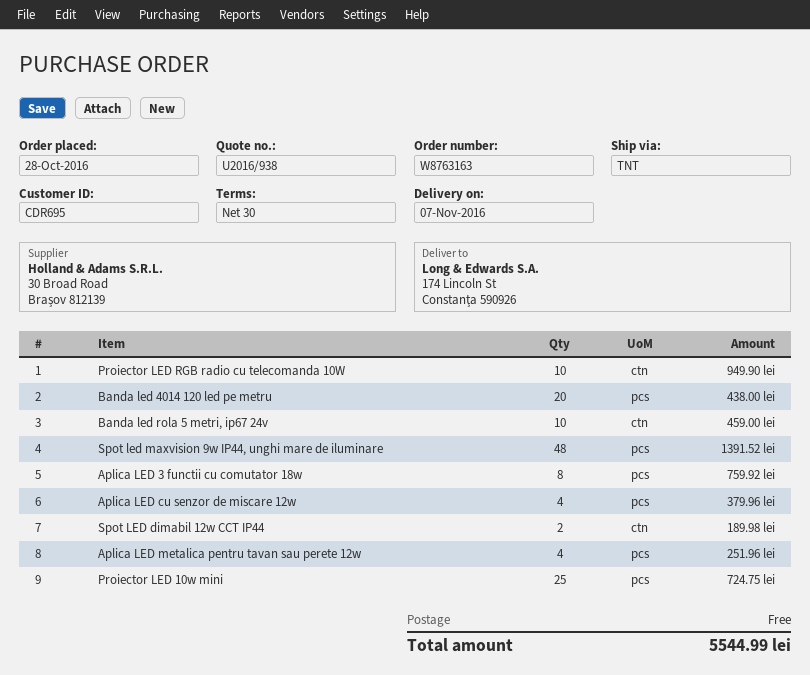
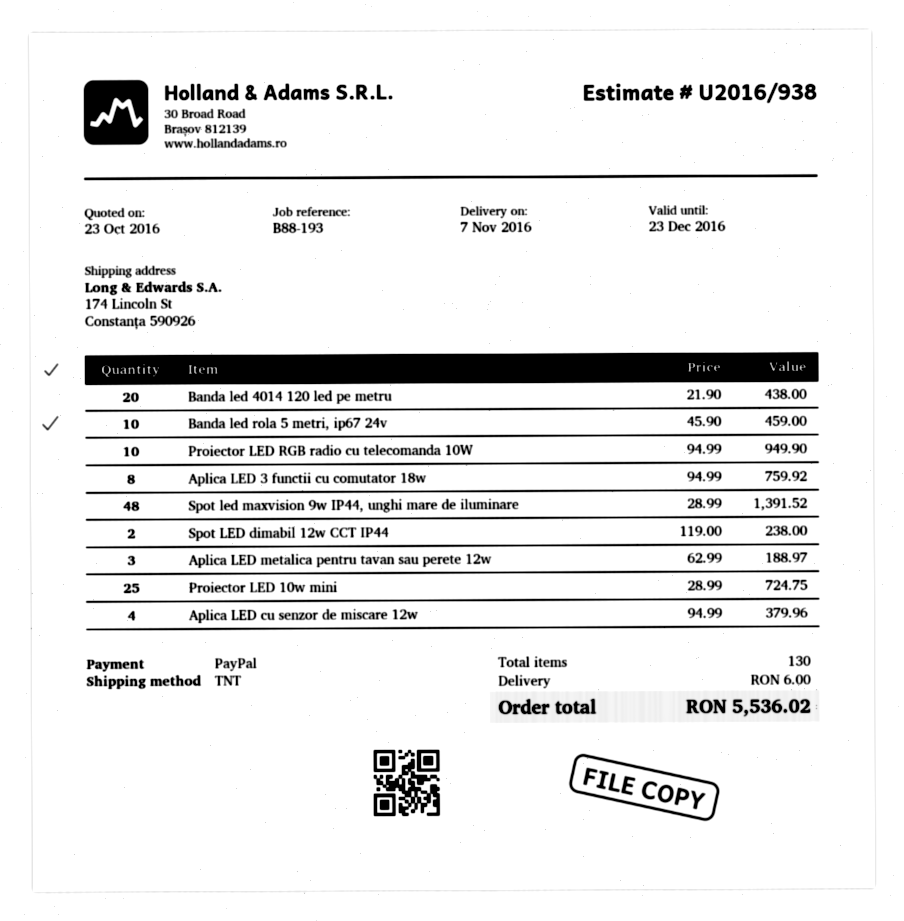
Spot LED dimabil 12w CCT IP44: 2 for 189.98 -> 2 for 238.00
Aplica LED metalica pentru tavan sau perete 12w: 4 for 251.96 -> 3 for 188.97
shipping: 0.00 -> 6.00
total: 5544.99 -> 5536.02

